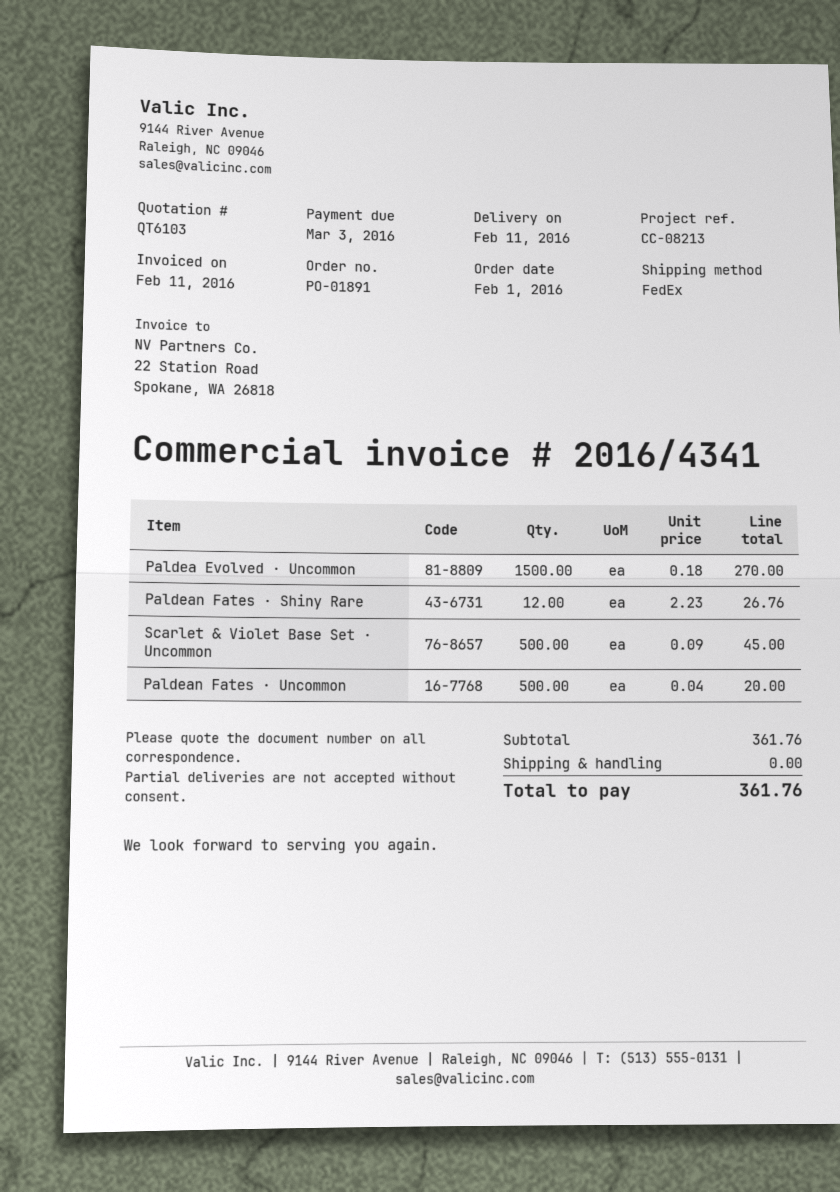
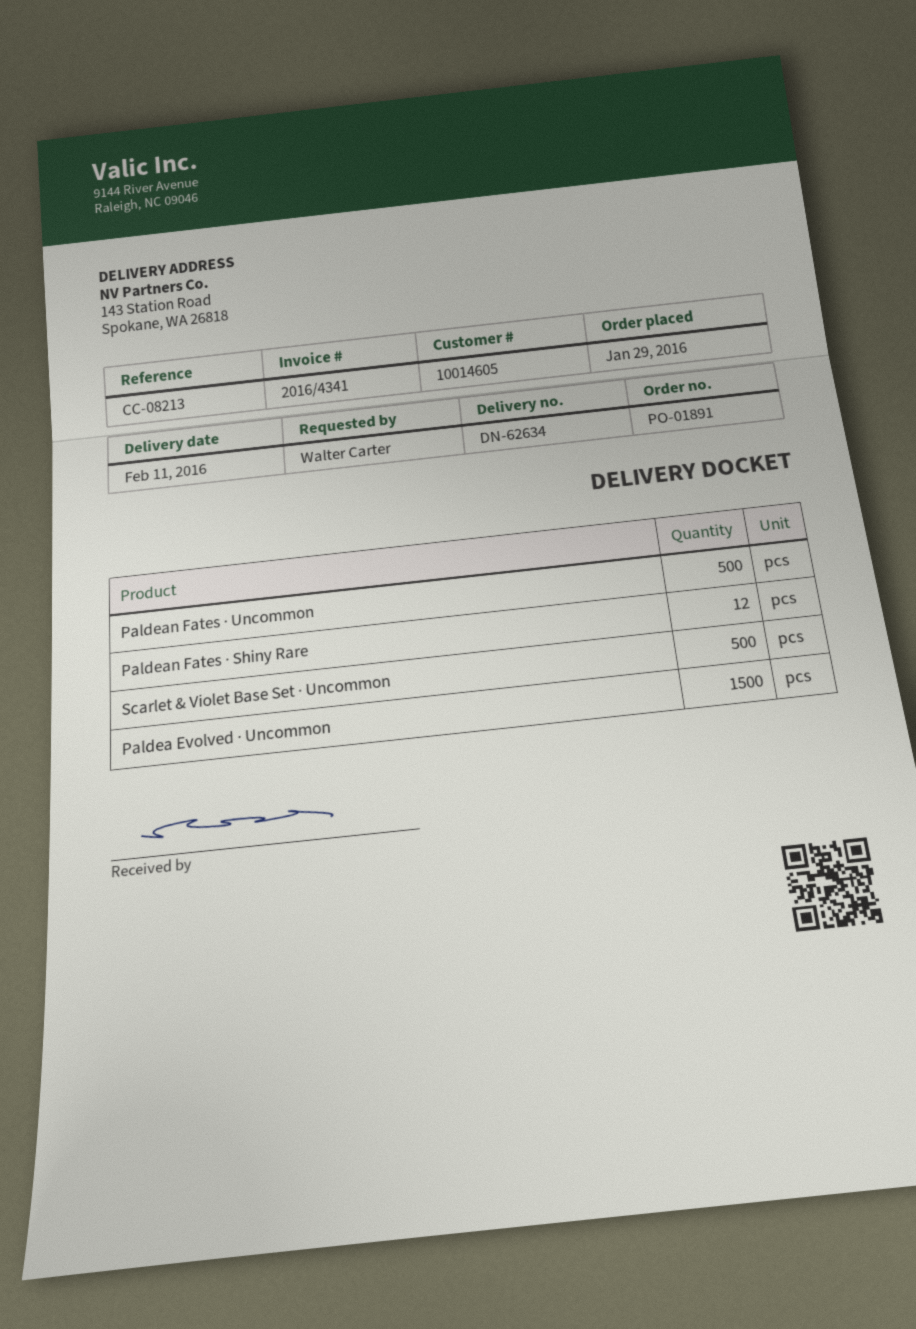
order date: 2016-02-01 -> 2016-01-29

